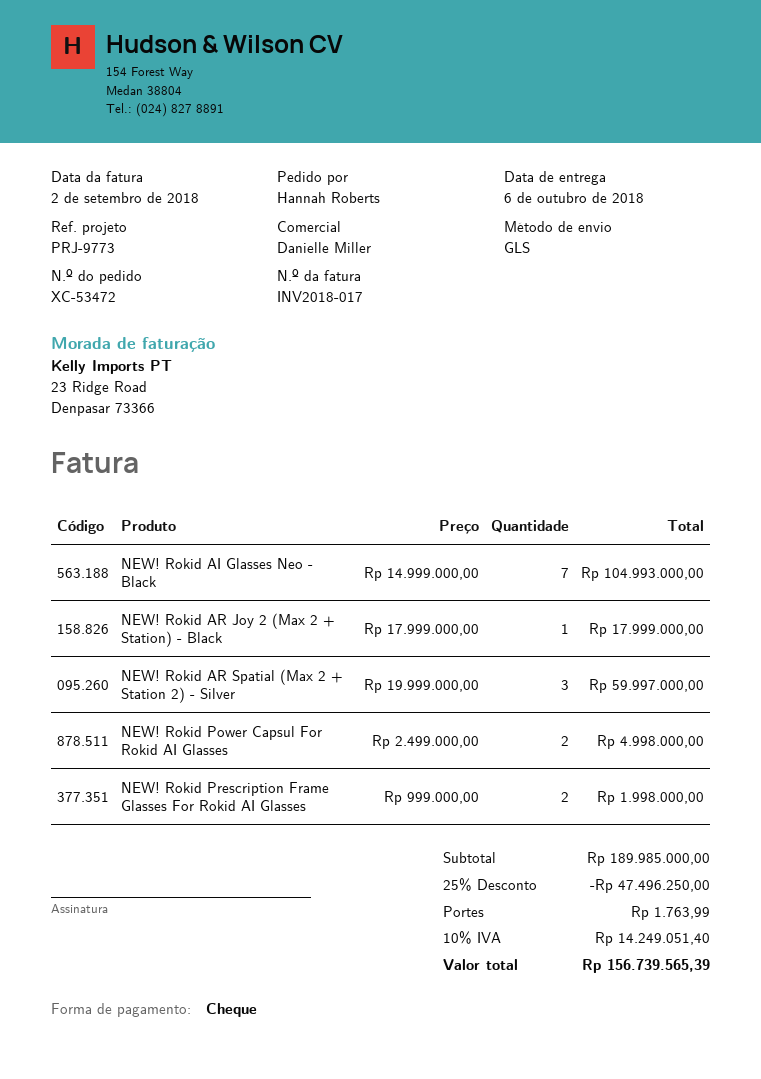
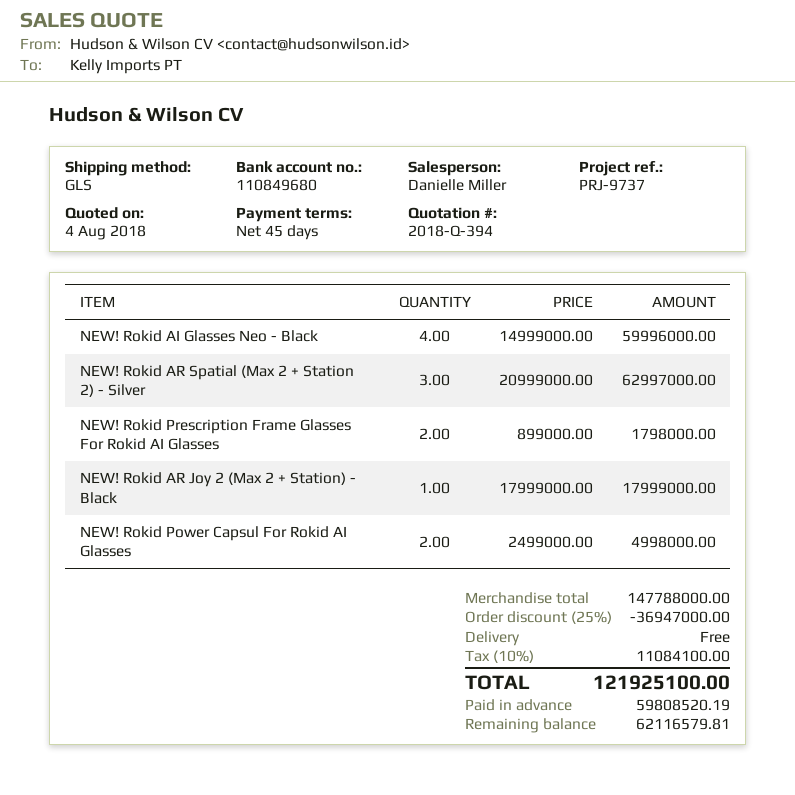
reference: PRJ-9773 -> PRJ-9737
NEW! Rokid AI Glasses Neo - Black: 7 x 14999000.00 = 104993000.00 -> 4 x 14999000.00 = 59996000.00
NEW! Rokid AR Spatial (Max 2 + Station 2) - Silver: 3 x 19999000.00 = 59997000.00 -> 3 x 20999000.00 = 62997000.00
NEW! Rokid Prescription Frame Glasses For Rokid AI Glasses: 2 x 999000.00 = 1998000.00 -> 2 x 899000.00 = 1798000.00
subtotal: 189985000.00 -> 147788000.00
discount: 25% = 47496250.00 -> 25% = 36947000.00
shipping: 1763.99 -> 0.00
tax: 10% = 14249051.40 -> 10% = 11084100.00
total: 156739565.39 -> 121925100.00

